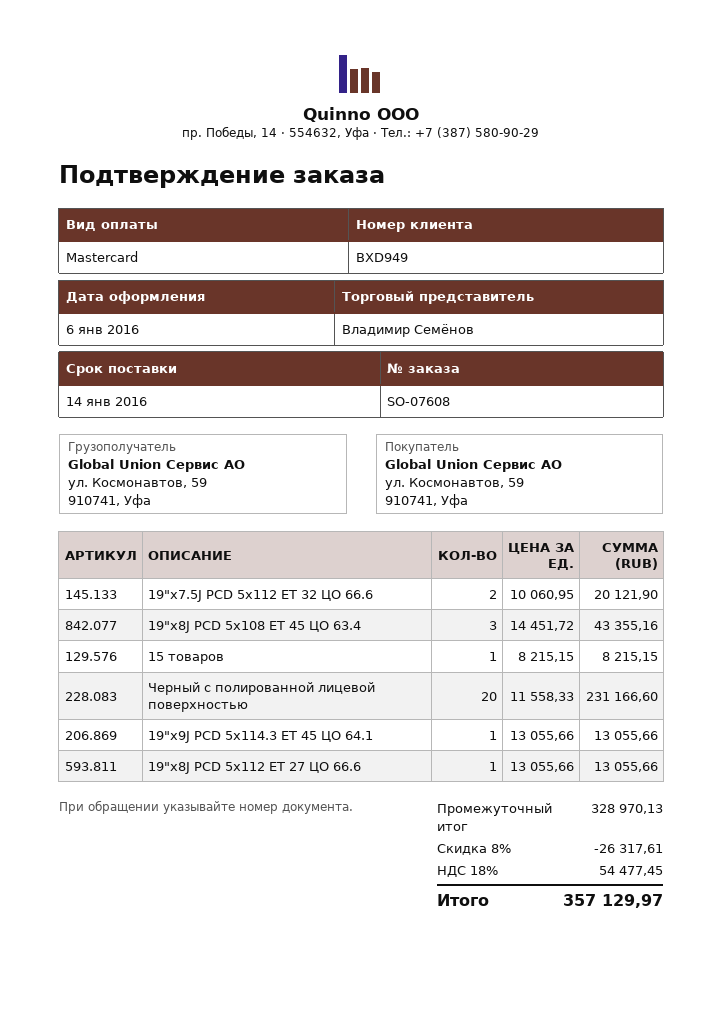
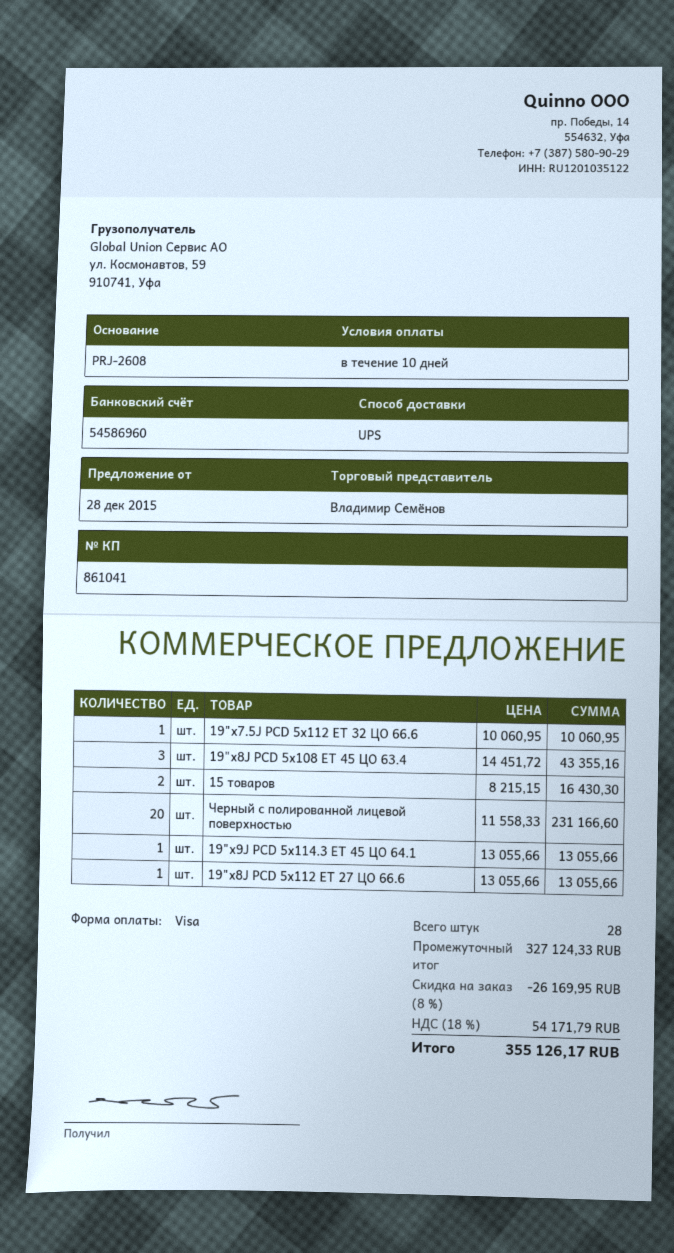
payment method: Mastercard -> Visa
19"x7.5J PCD 5x112 ЕТ 32 ЦО 66.6: 2 x 10060.95 = 20121.90 -> 1 x 10060.95 = 10060.95
15 товаров: 1 x 8215.15 = 8215.15 -> 2 x 8215.15 = 16430.30
subtotal: 328970.13 -> 327124.33
discount: 8% = 26317.61 -> 8% = 26169.95
tax: 18% = 54477.45 -> 18% = 54171.79
total: 357129.97 -> 355126.17

